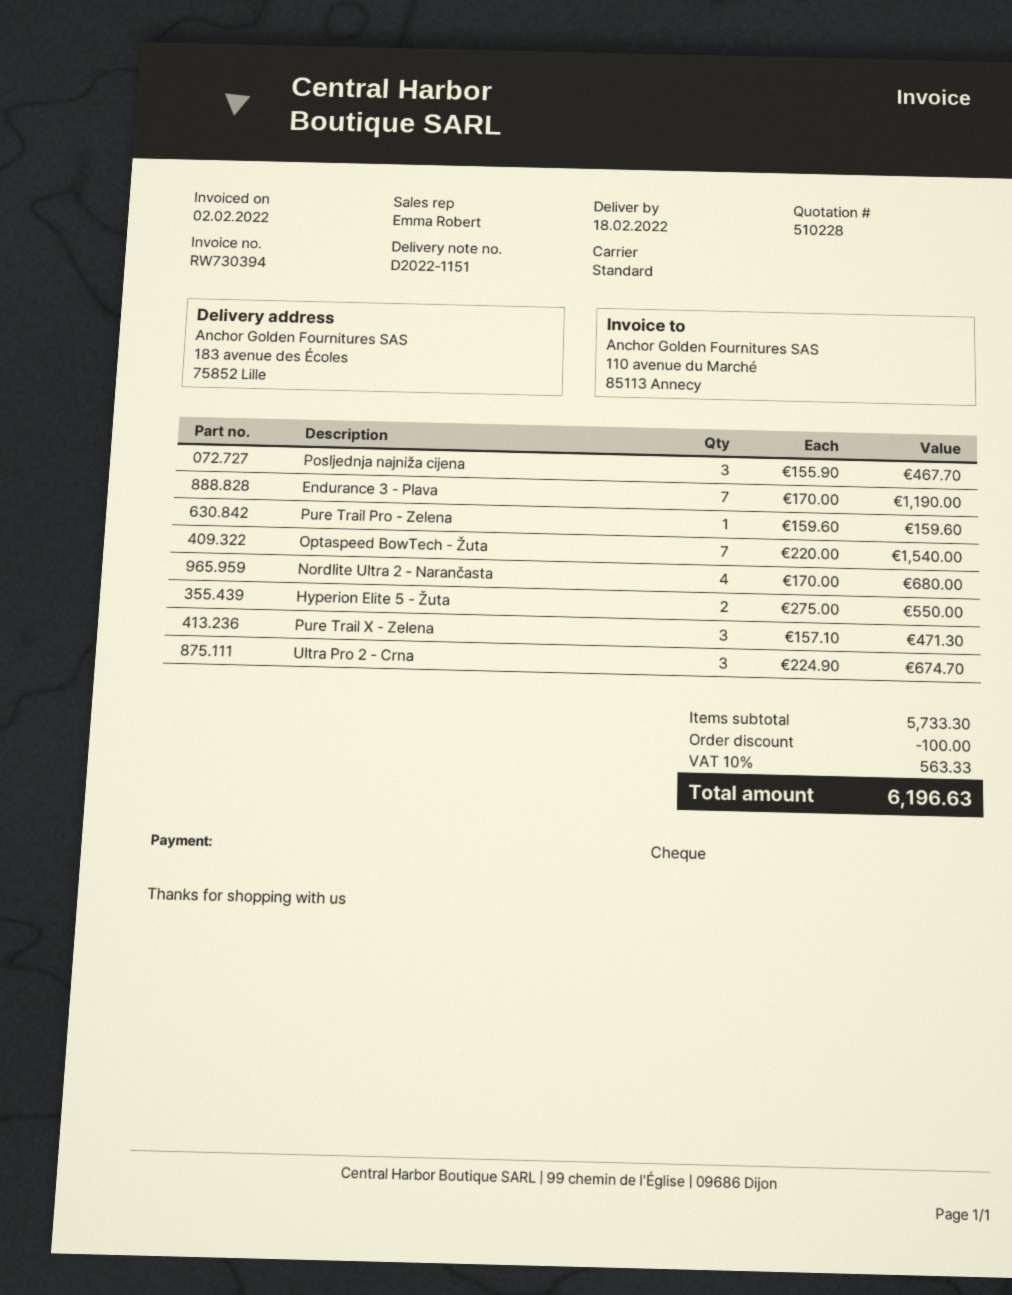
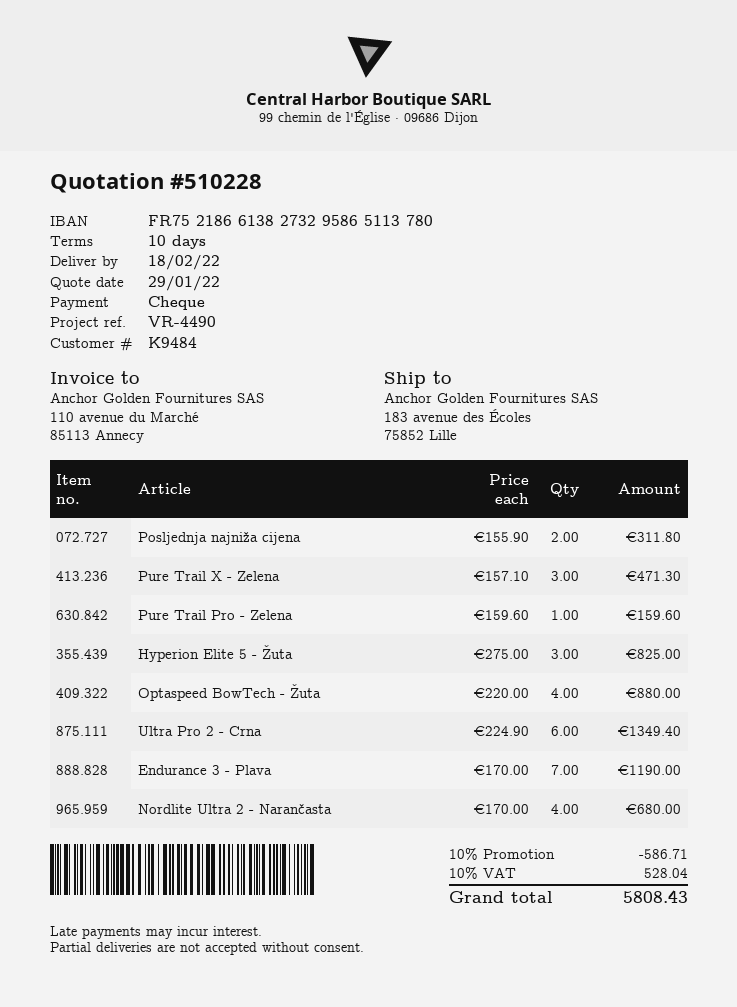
Posljednja najniža cijena: 3 x 155.90 = 467.70 -> 2 x 155.90 = 311.80
Optaspeed BowTech - Žuta: 7 x 220.00 = 1540.00 -> 4 x 220.00 = 880.00
Hyperion Elite 5 - Žuta: 2 x 275.00 = 550.00 -> 3 x 275.00 = 825.00
Ultra Pro 2 - Crna: 3 x 224.90 = 674.70 -> 6 x 224.90 = 1349.40
discount: 100.00 -> 586.71
tax: 10% = 563.33 -> 10% = 528.04
total: 6196.63 -> 5808.43

